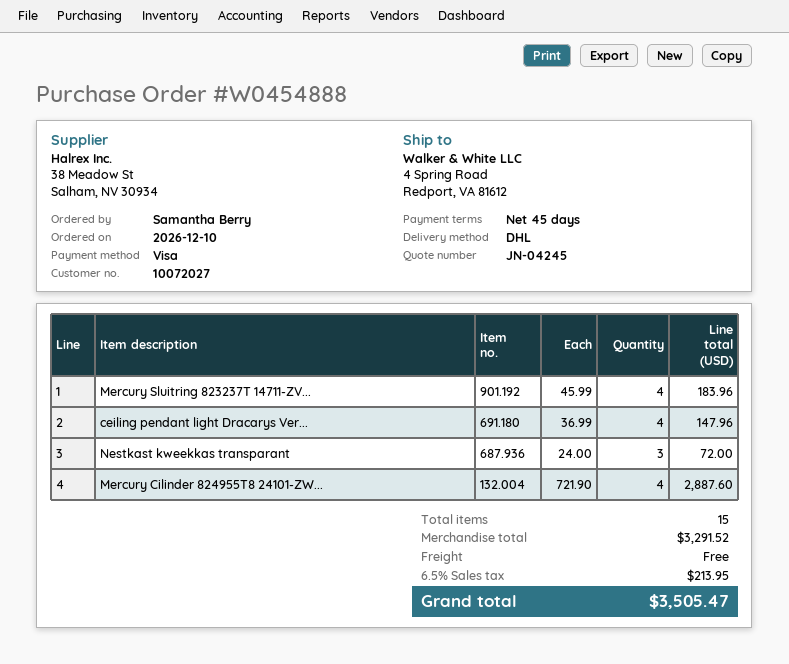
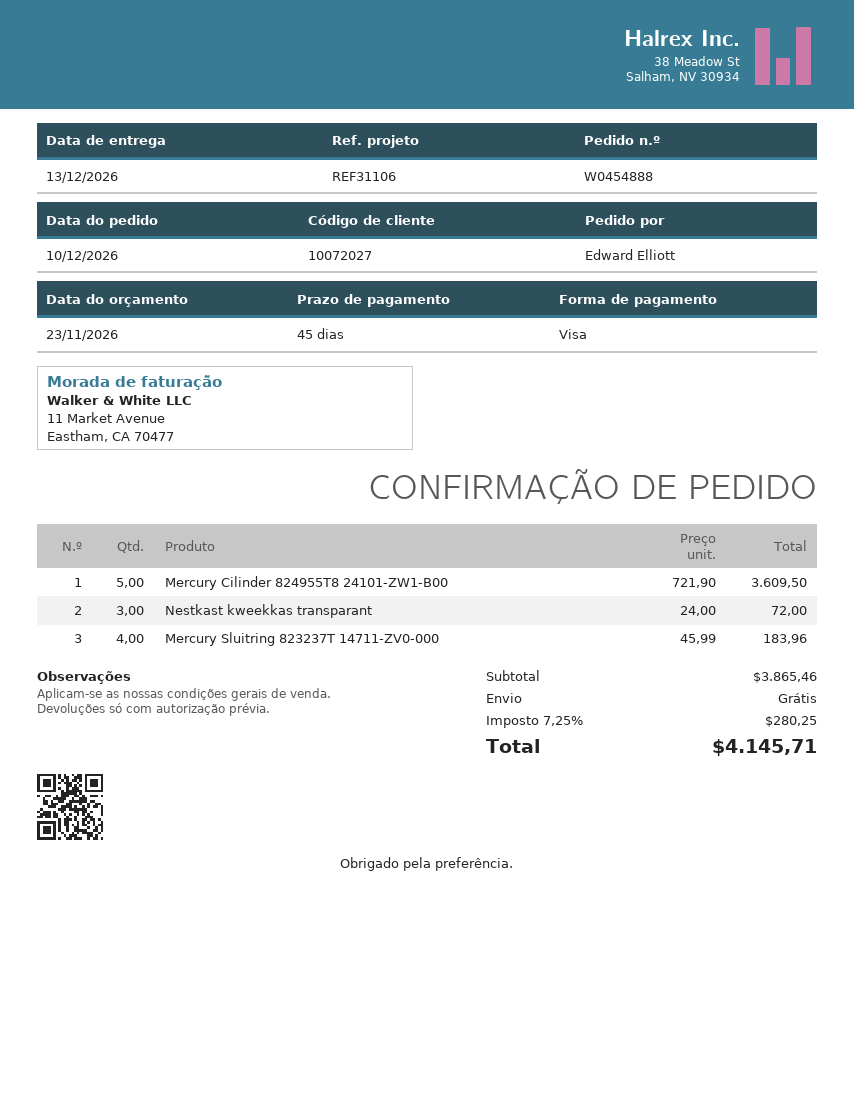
ordered by: Samantha Berry -> Edward Elliott
ceiling pendant light Dracarys Ver...: 4 x 36.99 = 147.96 -> none
Mercury Cilinder 824955T8 24101-ZW...: 4 x 721.90 = 2887.60 -> 5 x 721.90 = 3609.50
subtotal: 3291.52 -> 3865.46
tax: 6.5% = 213.95 -> 7.25% = 280.25
total: 3505.47 -> 4145.71

